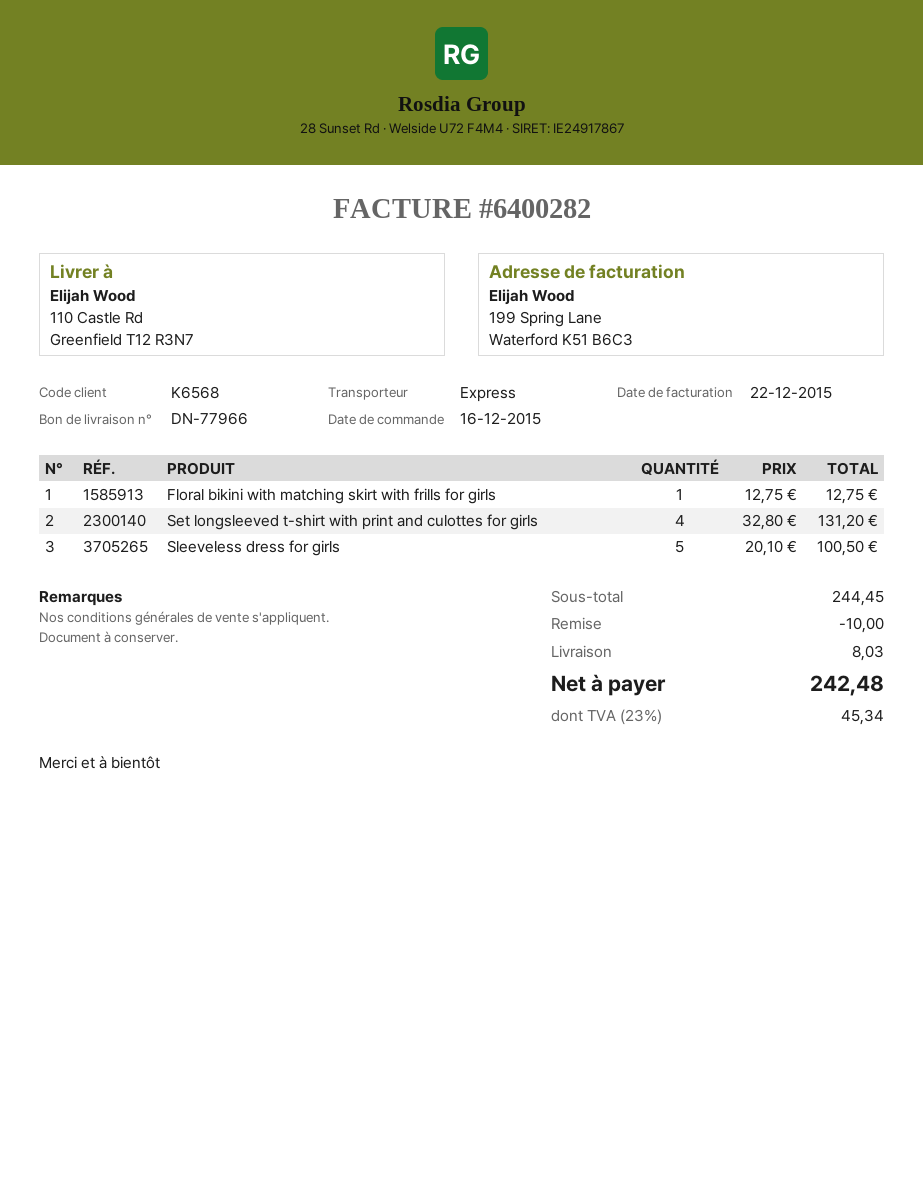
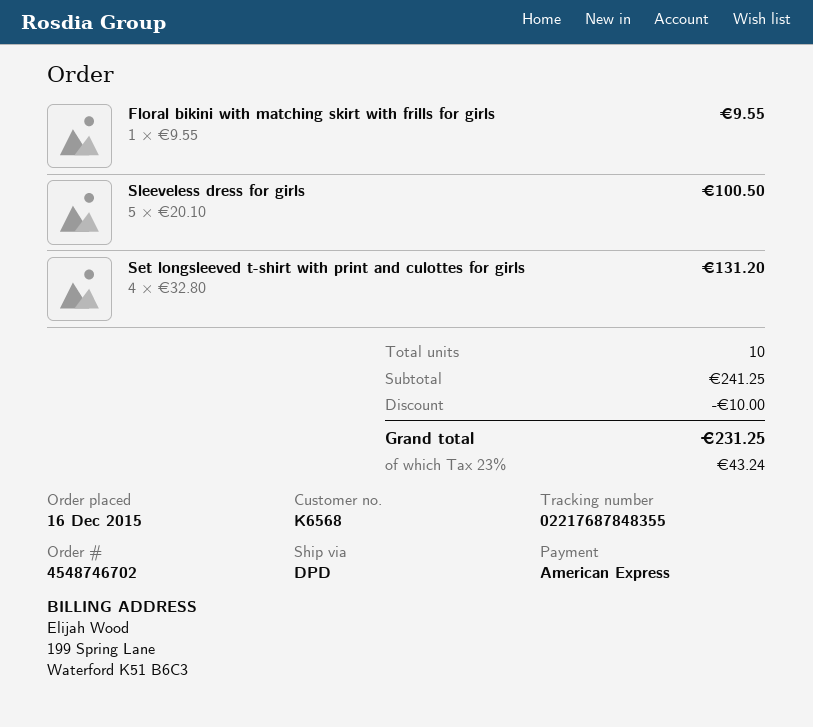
shipping method: express -> DPD
Floral bikini with matching skirt with frills for girls: 1 x 12.75 = 12.75 -> 1 x 9.55 = 9.55
subtotal: 244.45 -> 241.25
shipping: 8.03 -> none
tax: 23% = 45.34 -> 23% = 43.24
total: 242.48 -> 231.25

